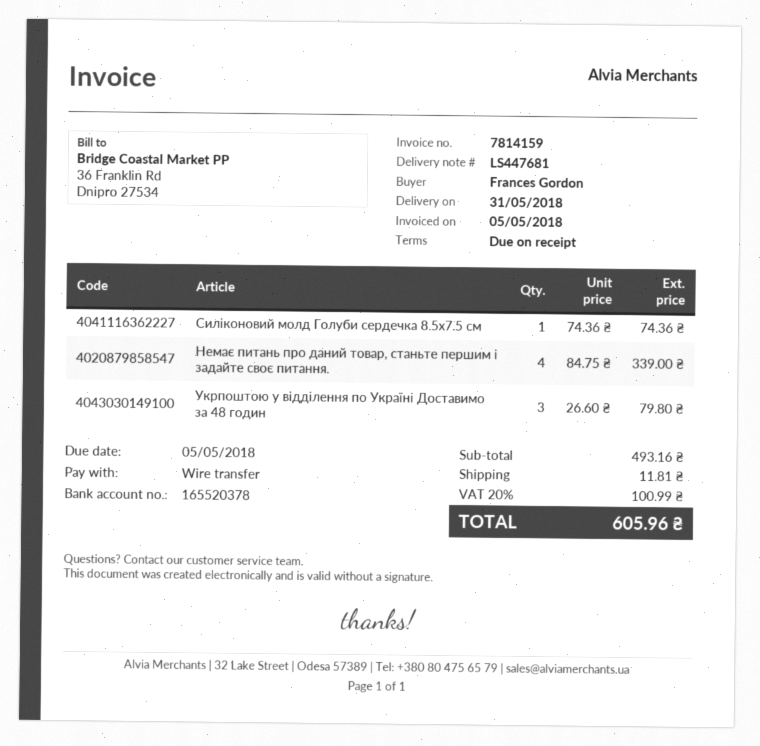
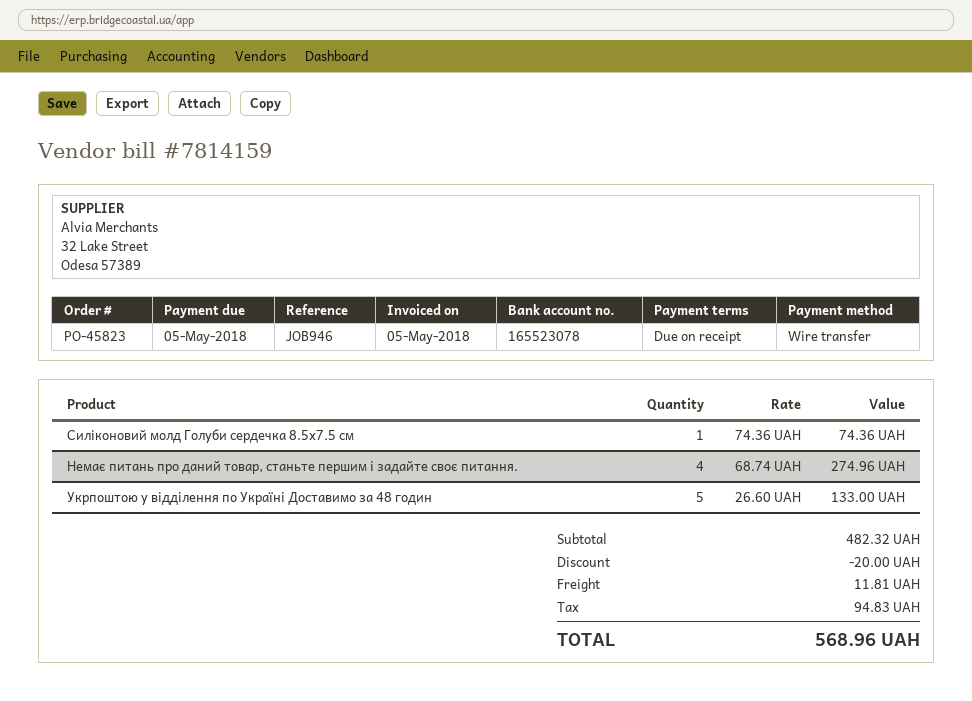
bank account: 165520378 -> 165523078
Немає питань про даний товар, станьте першим і задайте своє питання.: 4 x 84.75 = 339.00 -> 4 x 68.74 = 274.96
Укрпоштою у відділення по Україні Доставимо за 48 годин: 3 x 26.60 = 79.80 -> 5 x 26.60 = 133.00
subtotal: 493.16 -> 482.32
discount: none -> 20.00
tax: 100.99 -> 94.83
total: 605.96 -> 568.96

